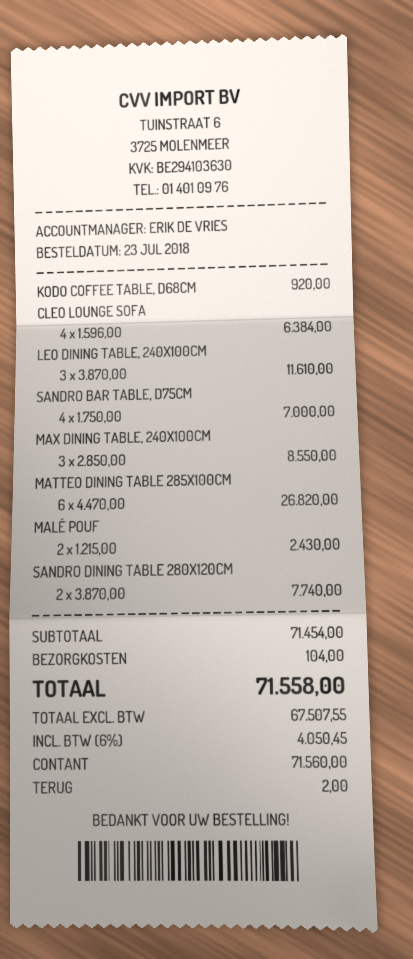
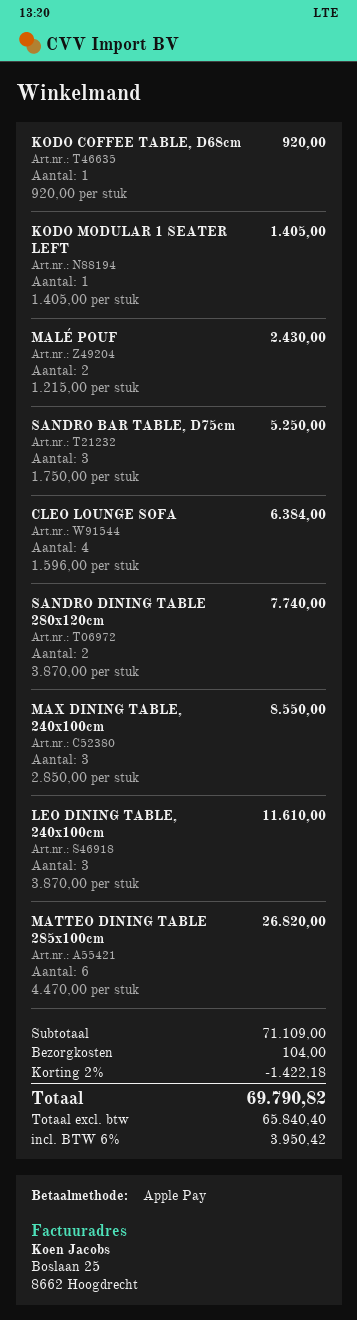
payment method: cash -> Apple Pay
SANDRO BAR TABLE, D75CM: 4 x 1750.00 = 7000.00 -> 3 x 1750.00 = 5250.00
KODO MODULAR 1 SEATER LEFT: none -> 1 x 1405.00 = 1405.00
subtotal: 71454.00 -> 71109.00
discount: none -> 2% = 1422.18
net: 67507.55 -> 65840.40
tax: 6% = 4050.45 -> 6% = 3950.42
total: 71558.00 -> 69790.82

